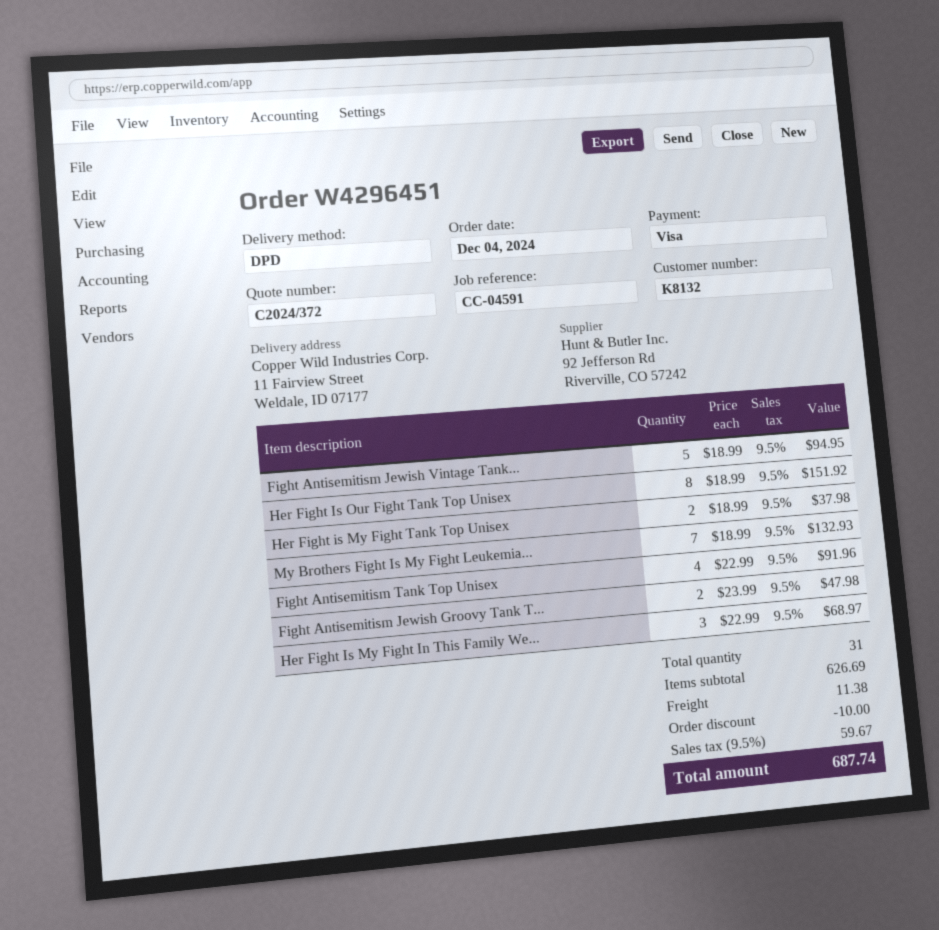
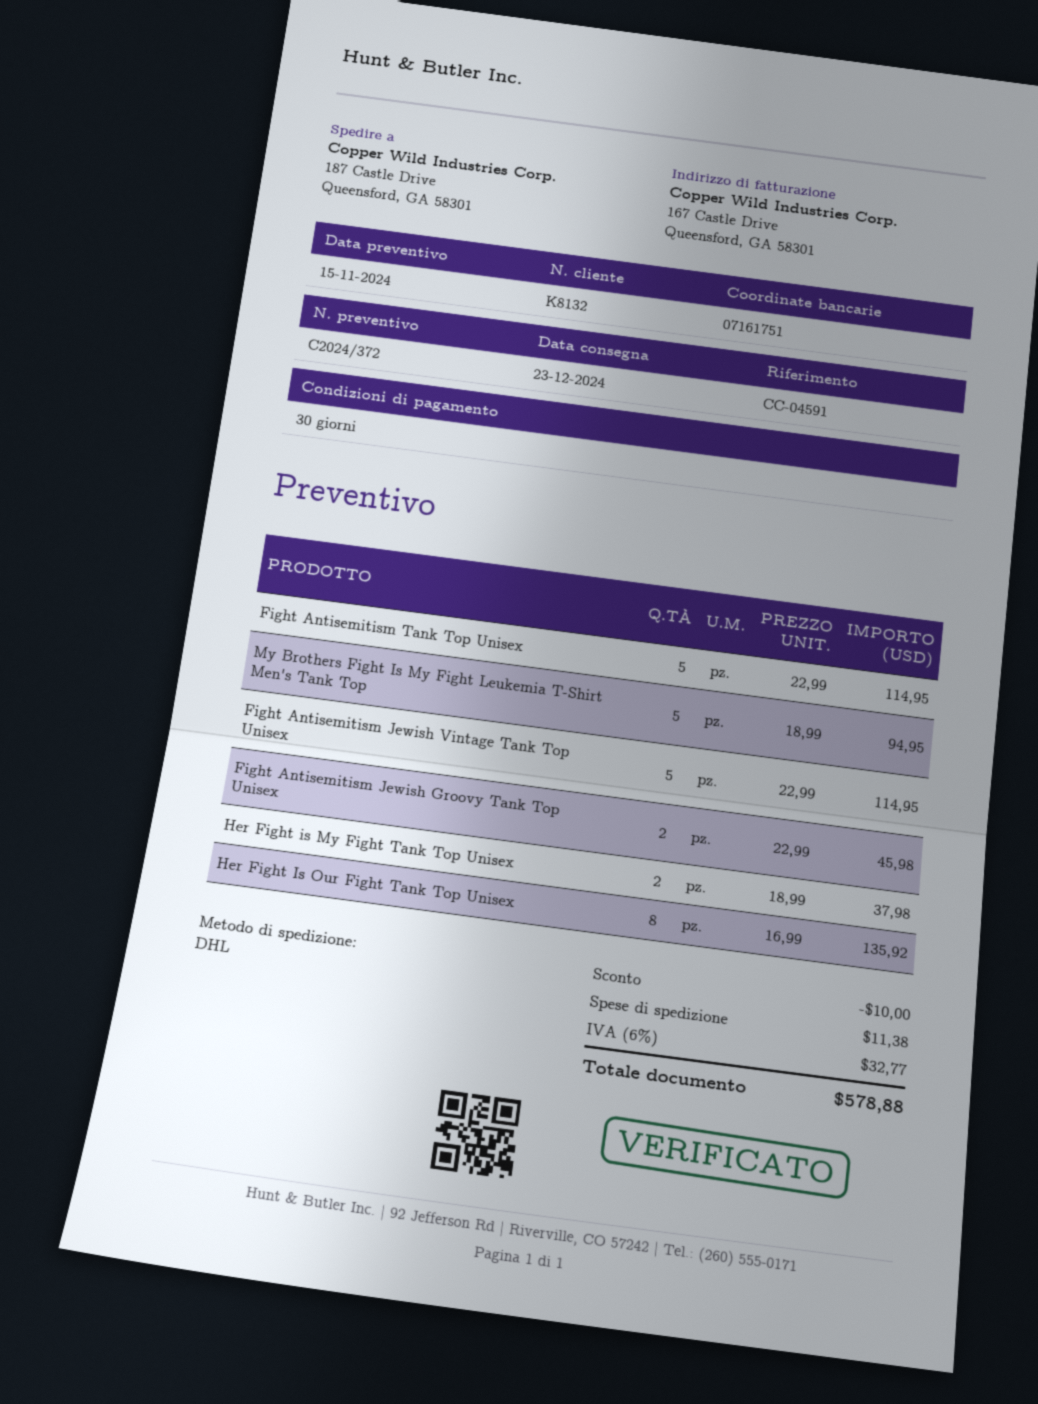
shipping method: DPD -> DHL
ship to: 11 Fairview Street, Weldale, ID 07177 -> 187 Castle Drive, Queensford, GA 58301
Fight Antisemitism Jewish Vintage Tank...: 5 x 18.99 = 94.95 -> 5 x 22.99 = 114.95
Her Fight Is Our Fight Tank Top Unisex: 8 x 18.99 = 151.92 -> 8 x 16.99 = 135.92
My Brothers Fight Is My Fight Leukemia...: 7 x 18.99 = 132.93 -> 5 x 18.99 = 94.95
Fight Antisemitism Tank Top Unisex: 4 x 22.99 = 91.96 -> 5 x 22.99 = 114.95
Fight Antisemitism Jewish Groovy Tank T...: 2 x 23.99 = 47.98 -> 2 x 22.99 = 45.98
Her Fight Is My Fight In This Family We...: 3 x 22.99 = 68.97 -> none
tax: 9.5% = 59.67 -> 6% = 32.77
total: 687.74 -> 578.88

